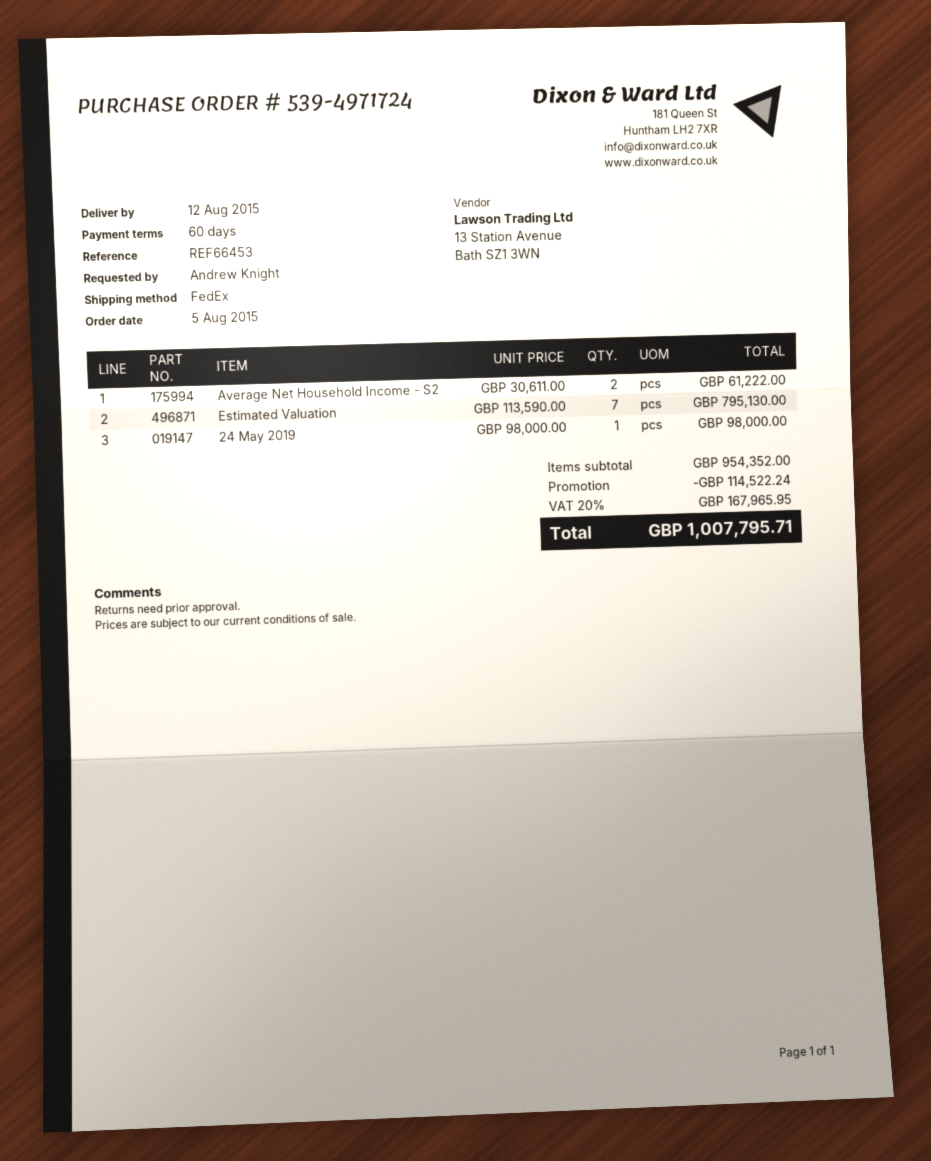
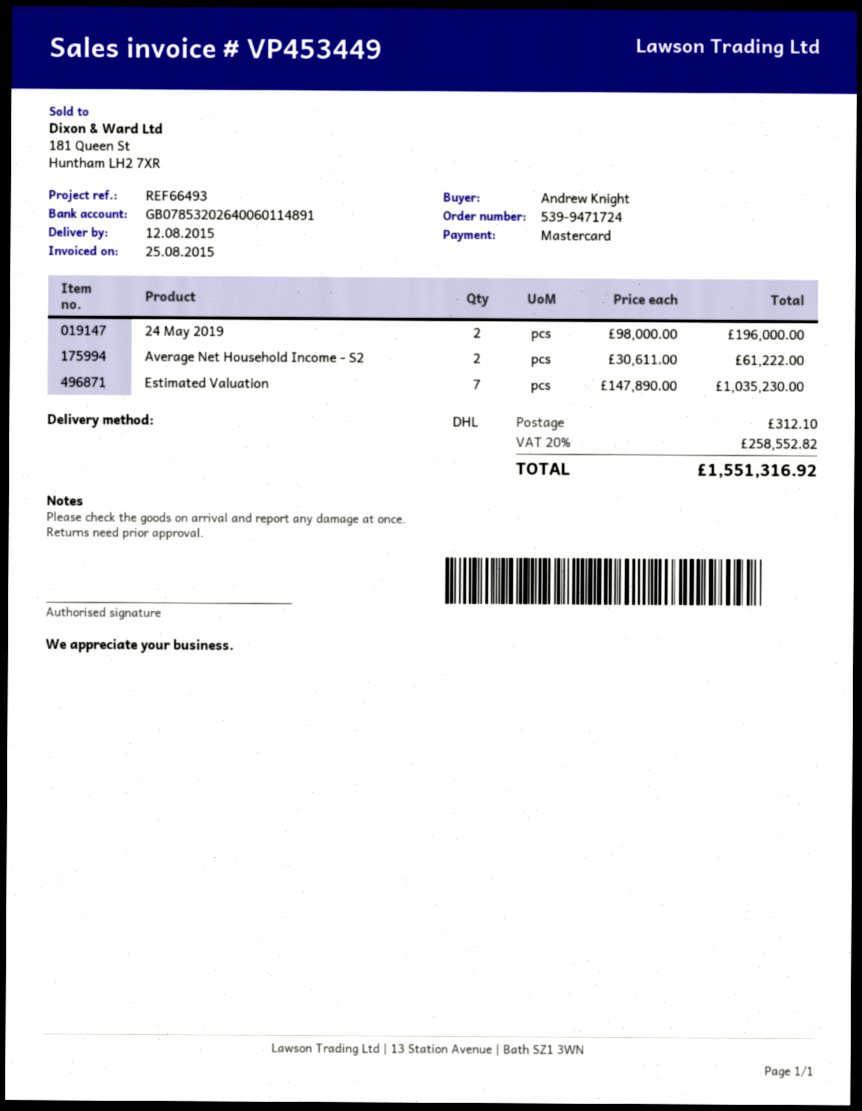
order number: 539-4971724 -> 539-9471724
reference: REF66453 -> REF66493
shipping method: FedEx -> DHL
Estimated Valuation: 7 x 113590.00 = 795130.00 -> 7 x 147890.00 = 1035230.00
24 May 2019: 1 x 98000.00 = 98000.00 -> 2 x 98000.00 = 196000.00
discount: 114522.24 -> none
shipping: none -> 312.10
tax: 20% = 167965.95 -> 20% = 258552.82
total: 1007795.71 -> 1551316.92

